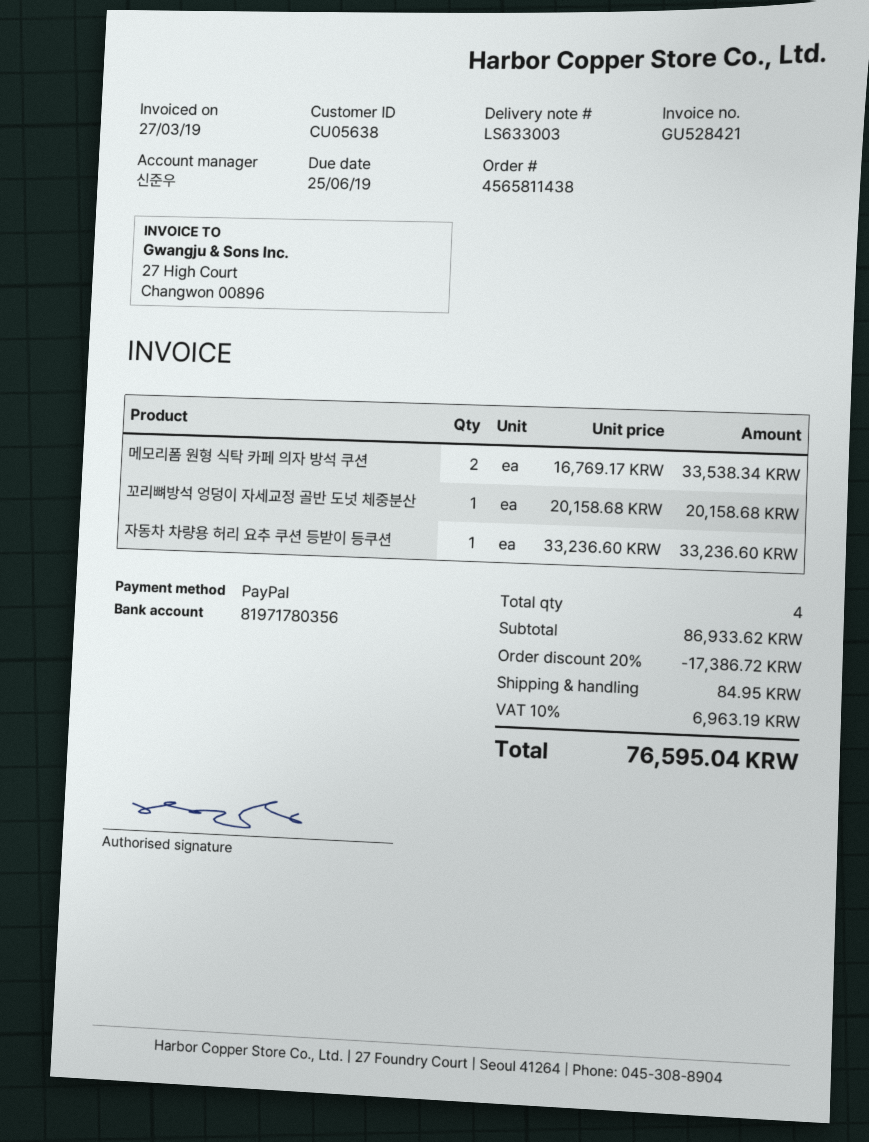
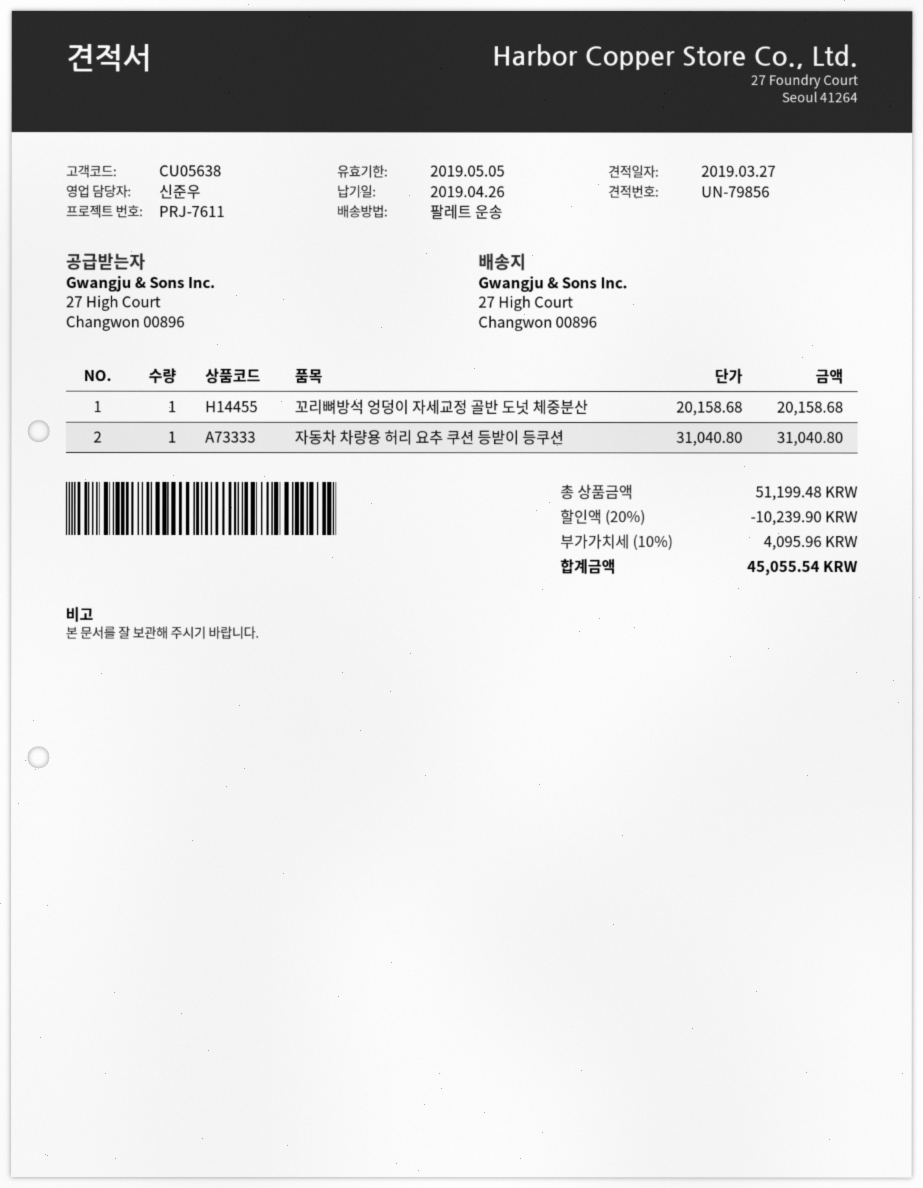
메모리폼 원형 식탁 카페 의자 방석 쿠션: 2 x 16769.17 = 33538.34 -> none
자동차 차량용 허리 요추 쿠션 등받이 등쿠션: 1 x 33236.60 = 33236.60 -> 1 x 31040.80 = 31040.80
subtotal: 86933.62 -> 51199.48
discount: 20% = 17386.72 -> 20% = 10239.90
shipping: 84.95 -> none
tax: 10% = 6963.19 -> 10% = 4095.96
total: 76595.04 -> 45055.54

